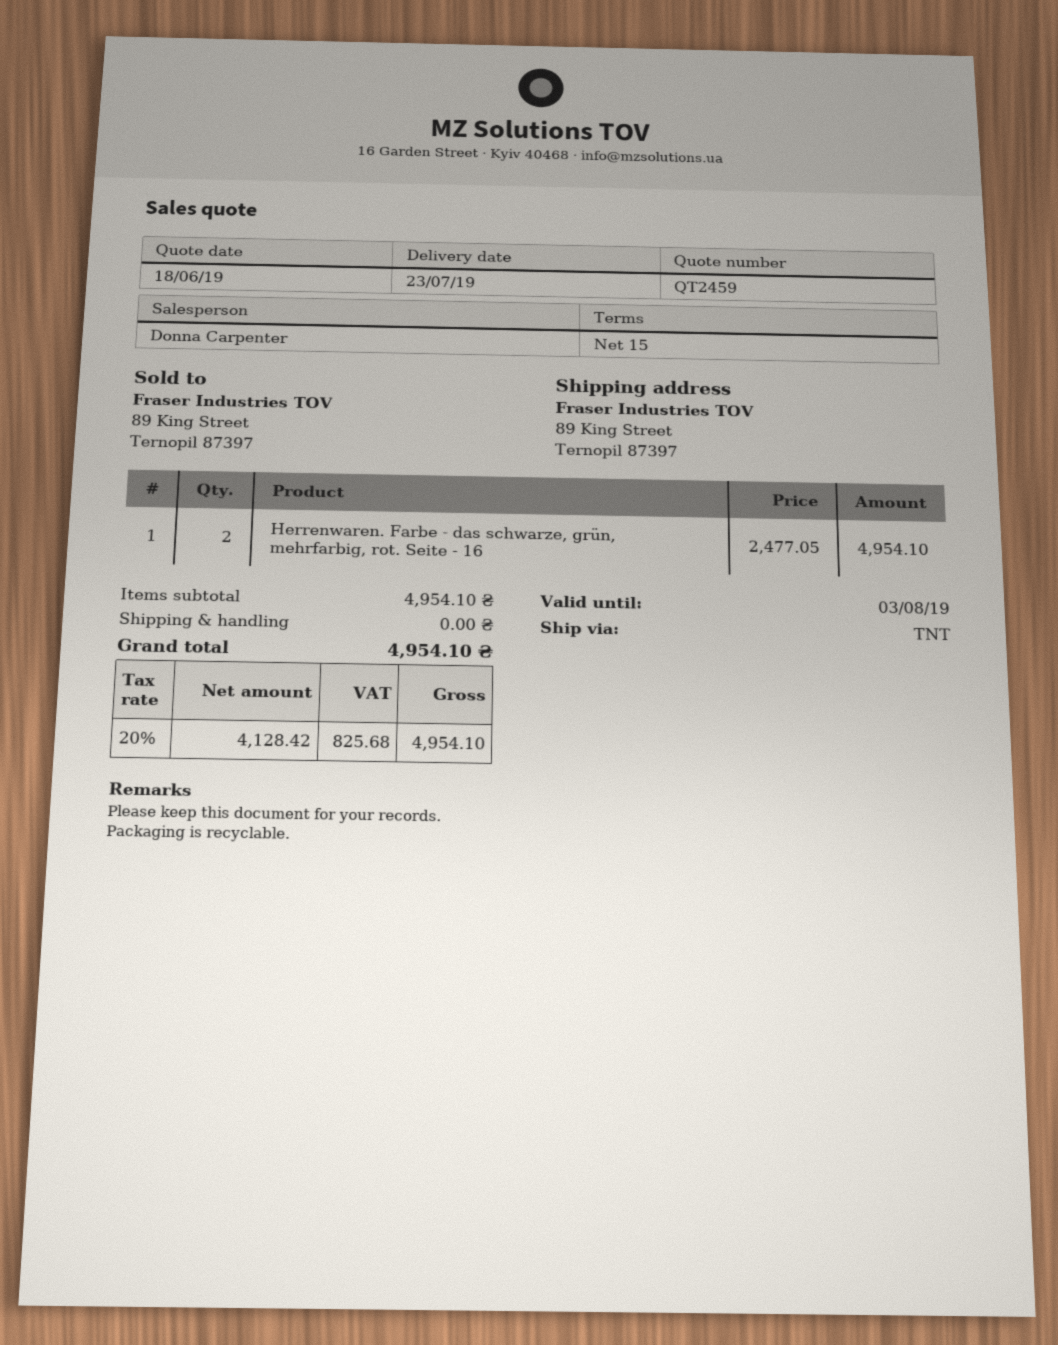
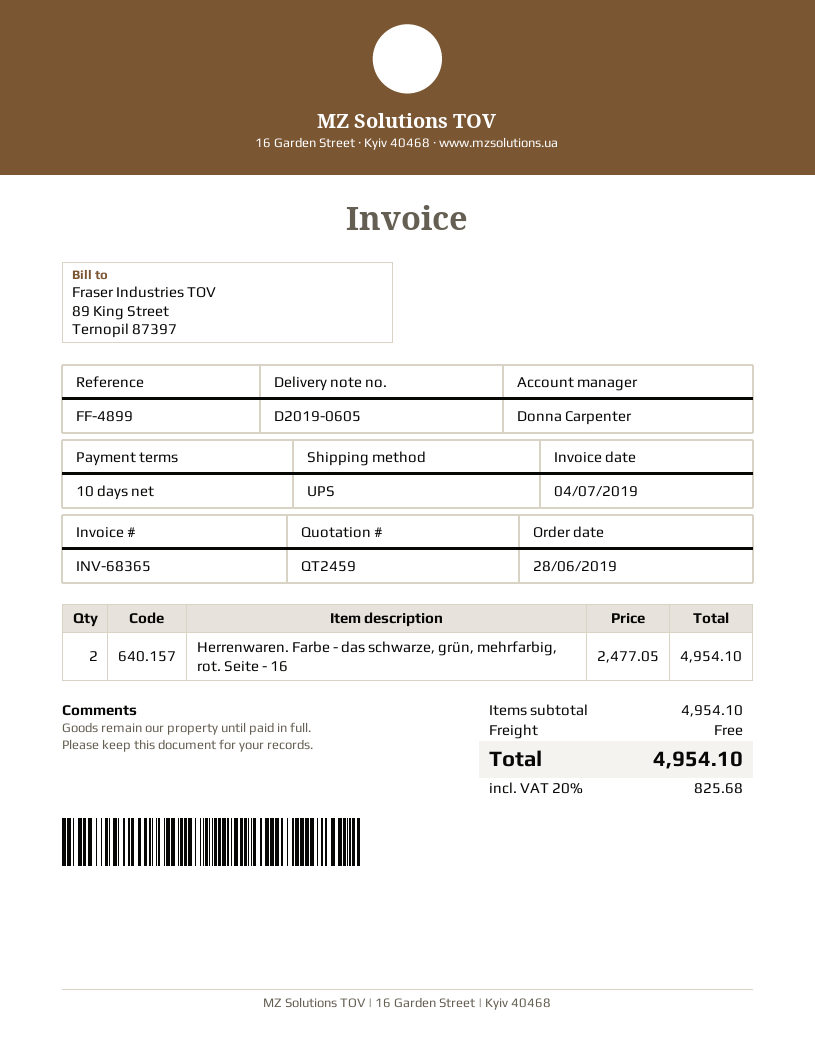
payment terms: 15 days -> 10 days
shipping method: TNT -> UPS

